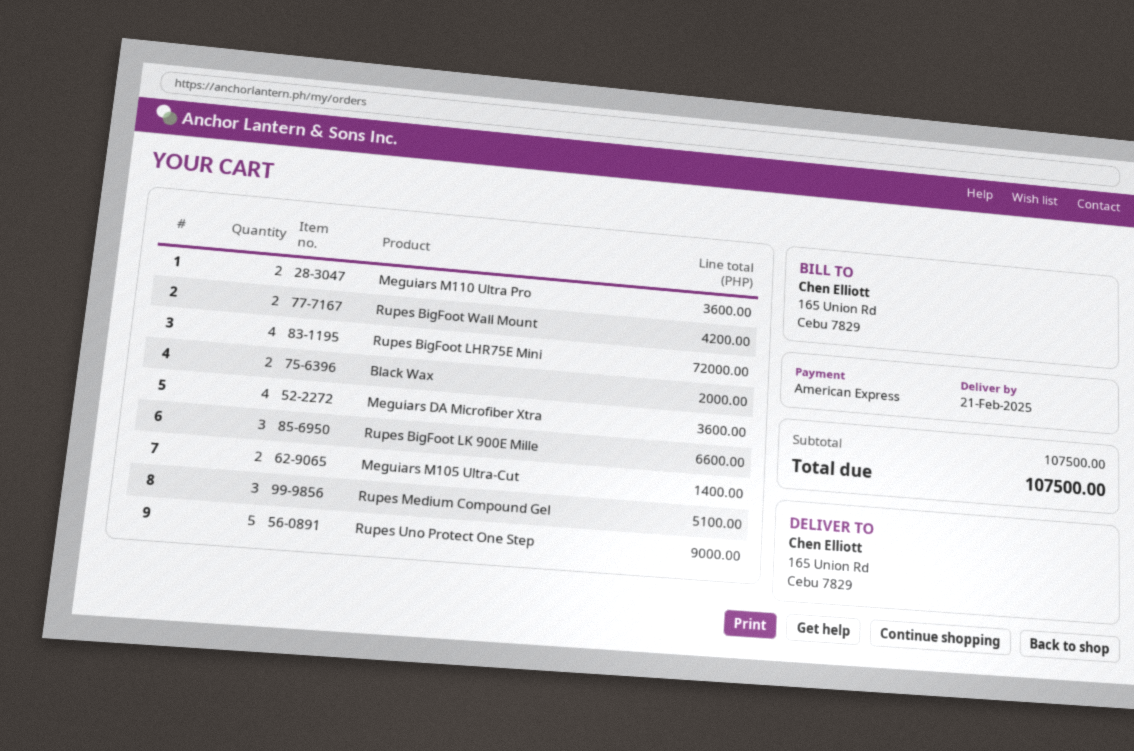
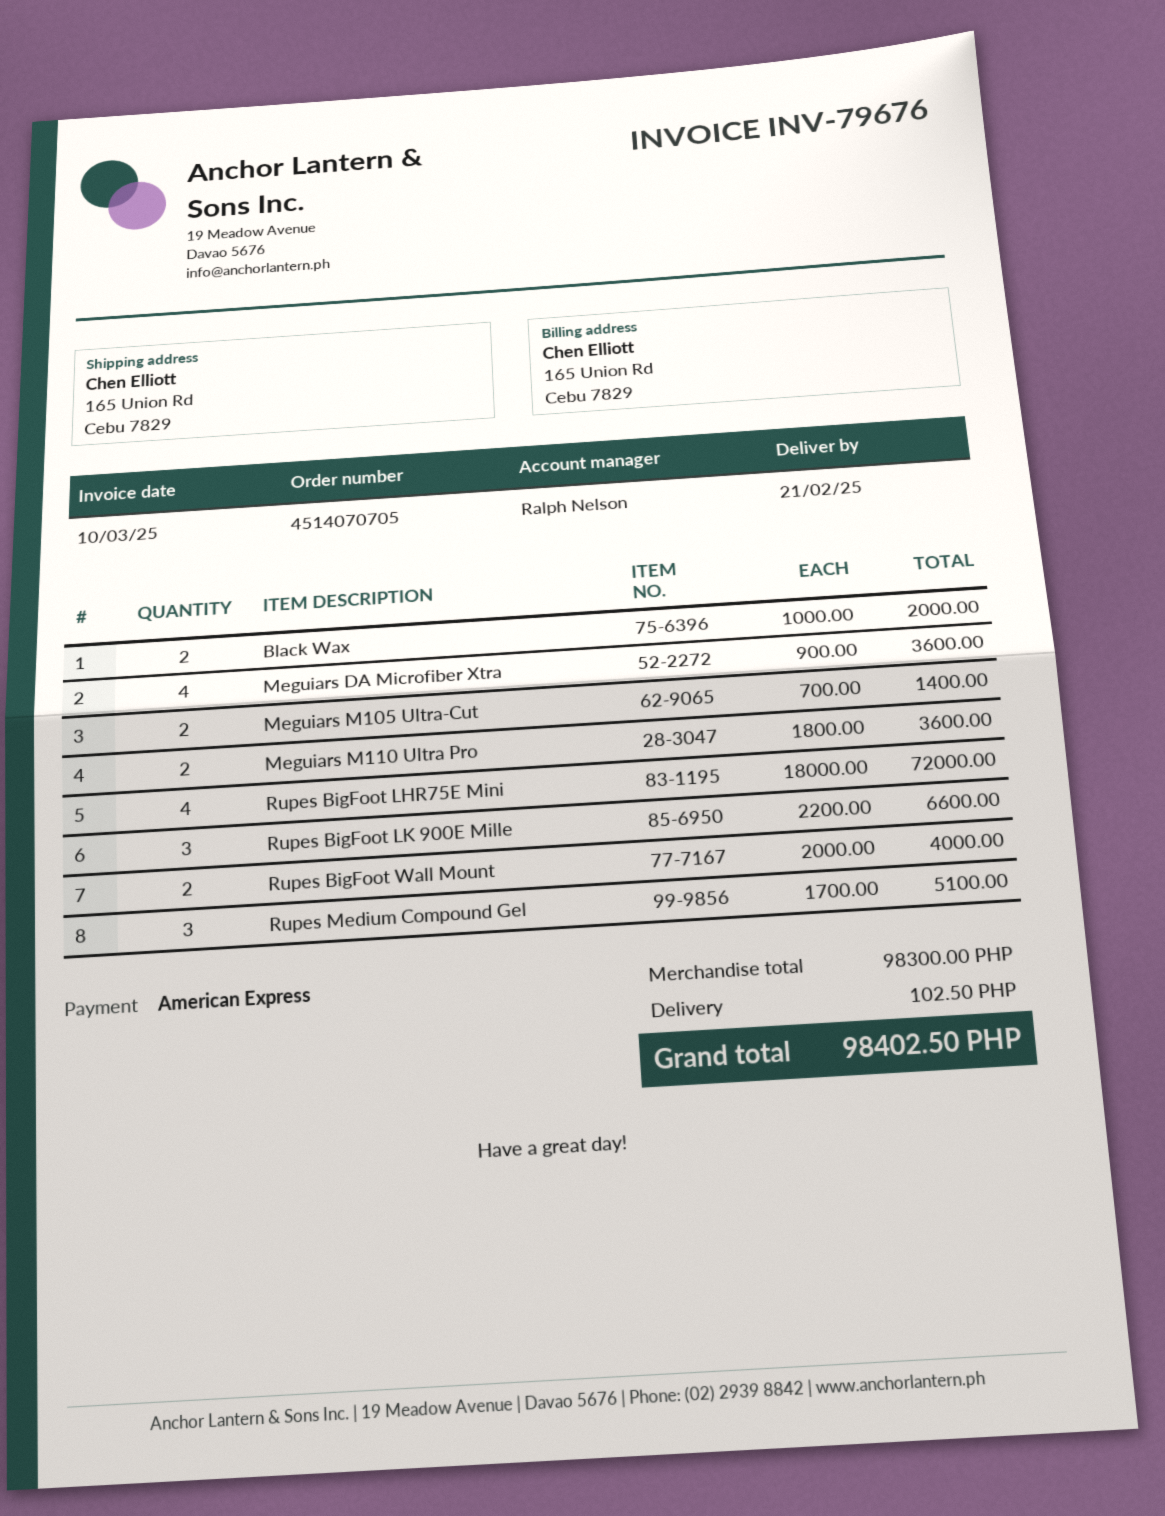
Rupes BigFoot Wall Mount: 2 for 4200.00 -> 2 for 4000.00
Rupes Uno Protect One Step: 5 for 9000.00 -> none
subtotal: 107500.00 -> 98300.00
shipping: none -> 102.50
total: 107500.00 -> 98402.50

